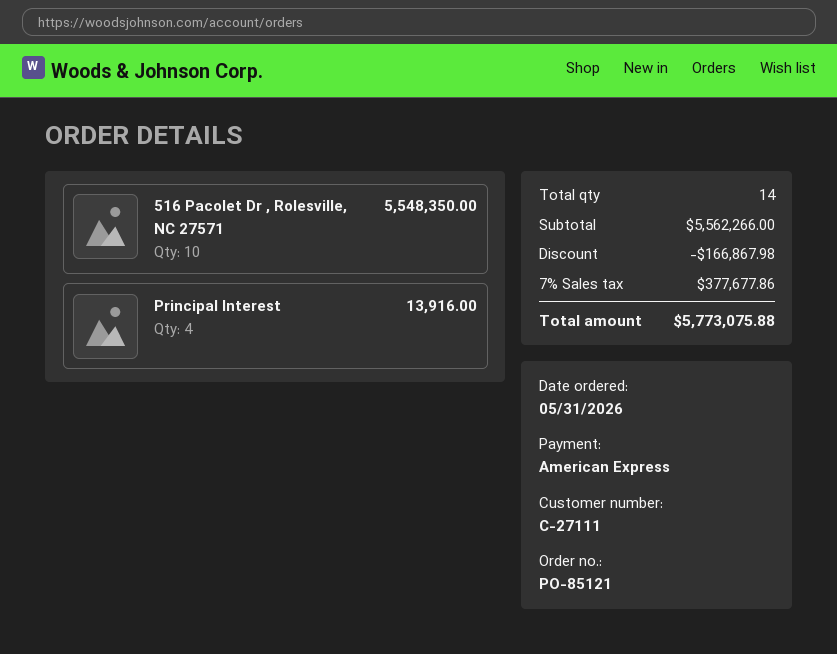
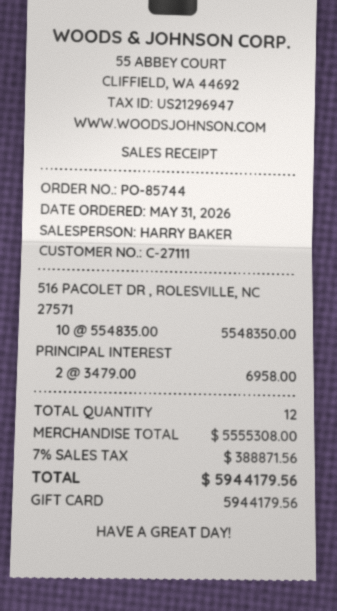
order number: PO-85121 -> PO-85744
payment method: American Express -> gift card
Principal Interest: 4 for 13916.00 -> 2 for 6958.00
total quantity: 14 -> 12
subtotal: 5562266.00 -> 5555308.00
discount: 166867.98 -> none
tax: 7% = 377677.86 -> 7% = 388871.56
total: 5773075.88 -> 5944179.56

